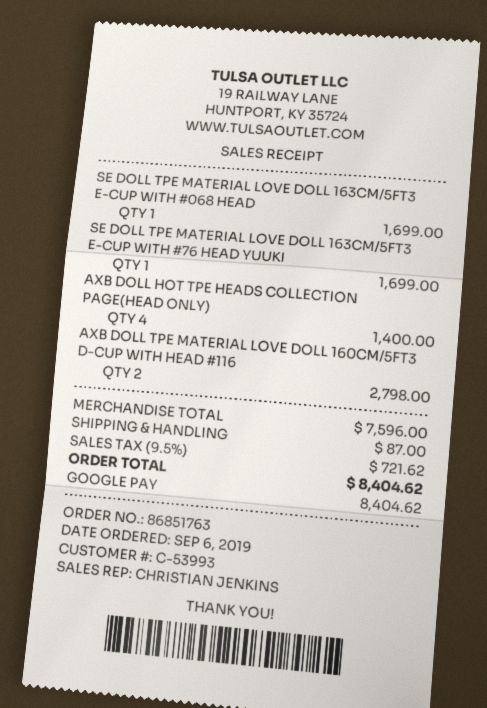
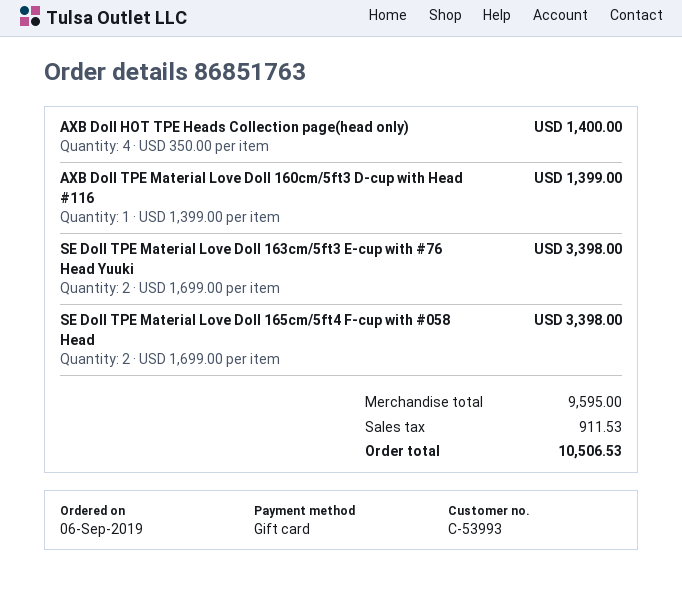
payment method: Google Pay -> gift card
SE DOLL TPE MATERIAL LOVE DOLL 163CM/5FT3 E-CUP WITH #068 HEAD: 1 for 1699.00 -> none
SE DOLL TPE MATERIAL LOVE DOLL 163CM/5FT3 E-CUP WITH #76 HEAD YUUKI: 1 for 1699.00 -> 2 for 3398.00
AXB DOLL TPE MATERIAL LOVE DOLL 160CM/5FT3 D-CUP WITH HEAD #116: 2 for 2798.00 -> 1 for 1399.00
SE Doll TPE Material Love Doll 165cm/5ft4 F-cup with #058 Head: none -> 2 for 3398.00
subtotal: 7596.00 -> 9595.00
shipping: 87.00 -> none
tax: 721.62 -> 911.53
total: 8404.62 -> 10506.53

